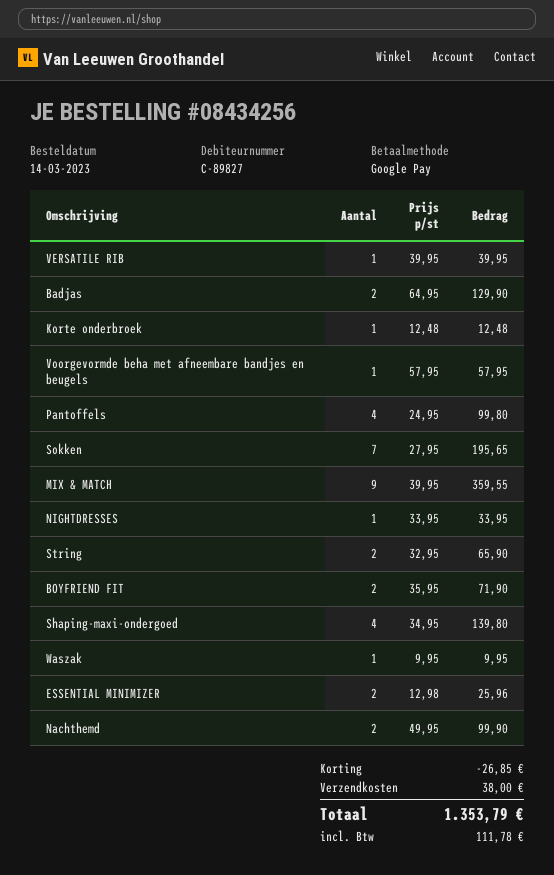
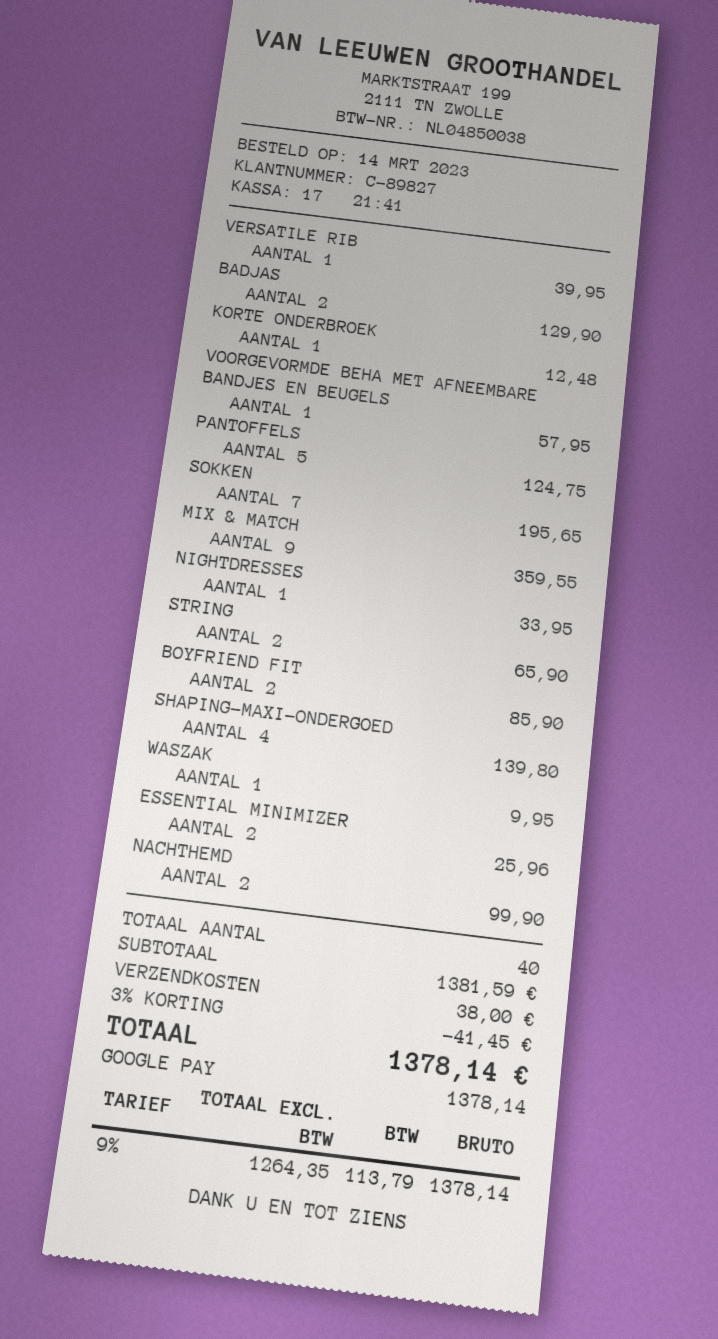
Pantoffels: 4 for 99.80 -> 5 for 124.75
BOYFRIEND FIT: 2 for 71.90 -> 2 for 85.90
discount: 26.85 -> 41.45
tax: 111.78 -> 113.79
total: 1353.79 -> 1378.14

